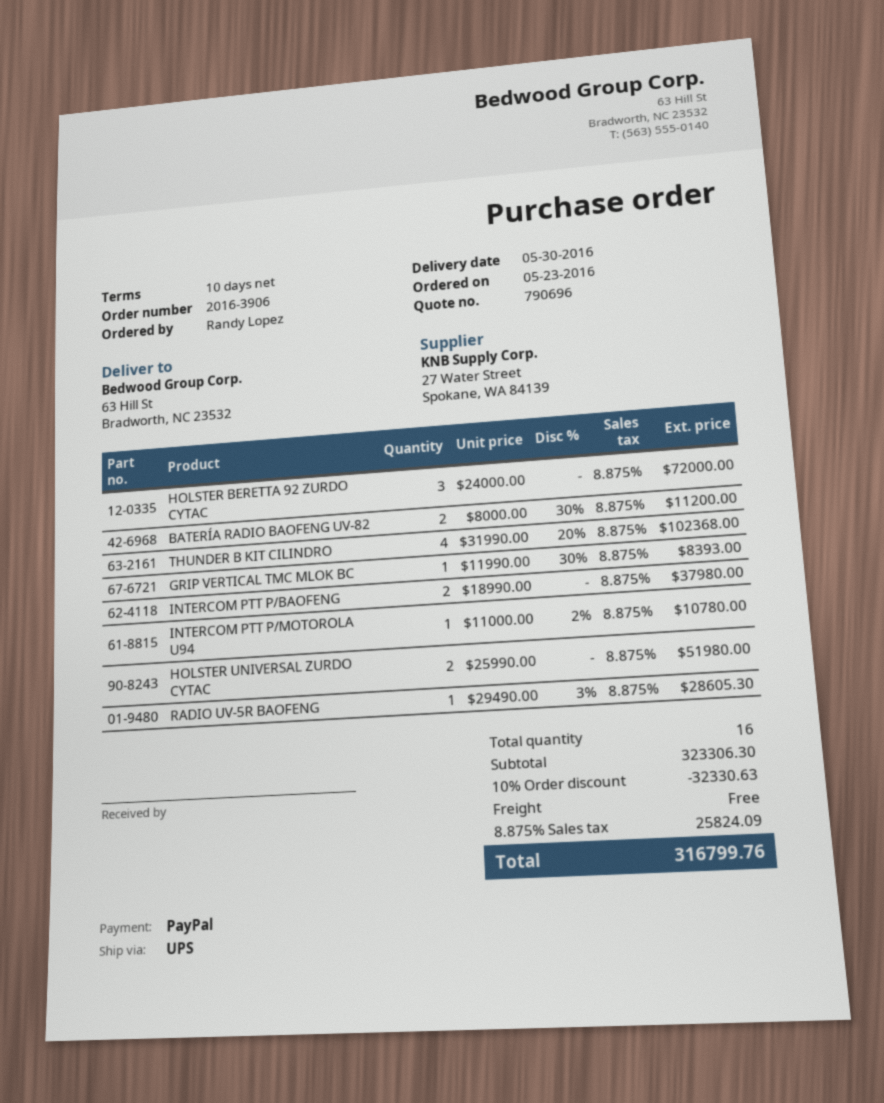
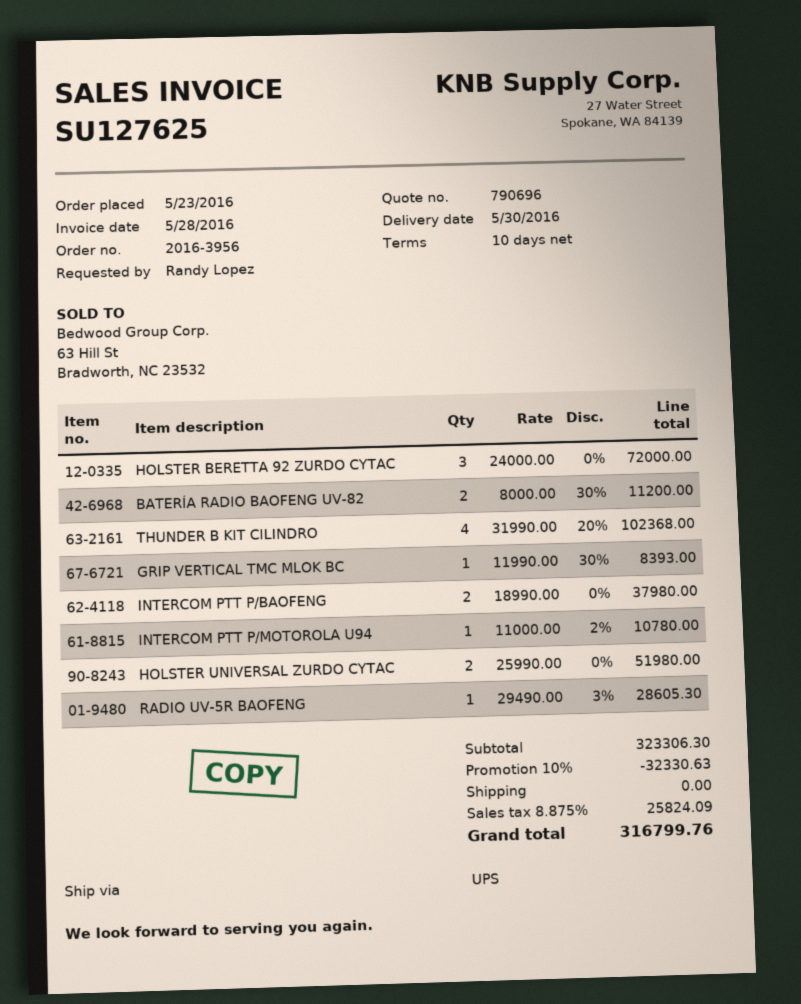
order number: 2016-3906 -> 2016-3956

